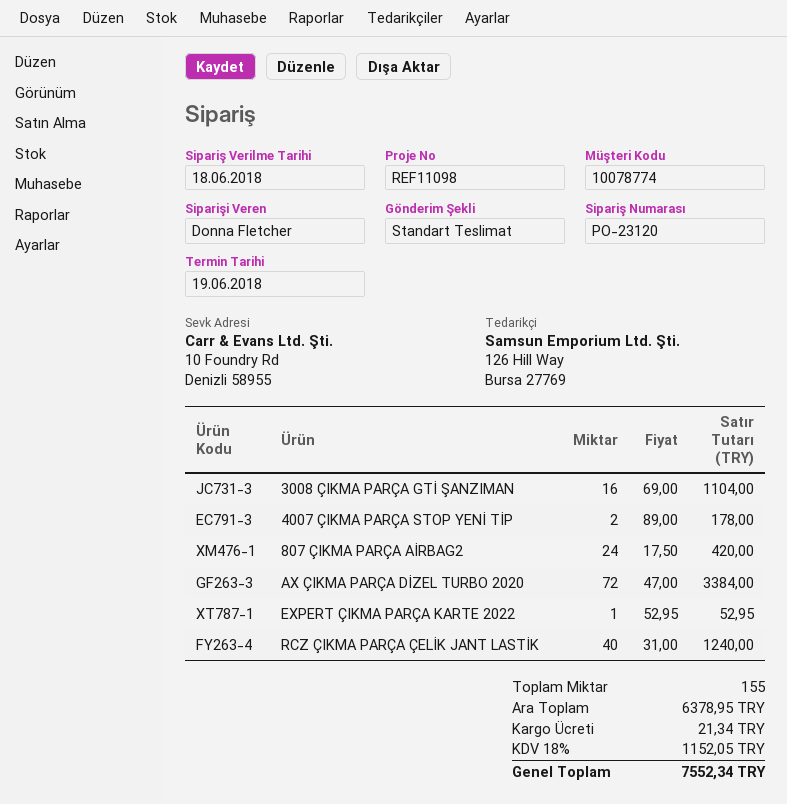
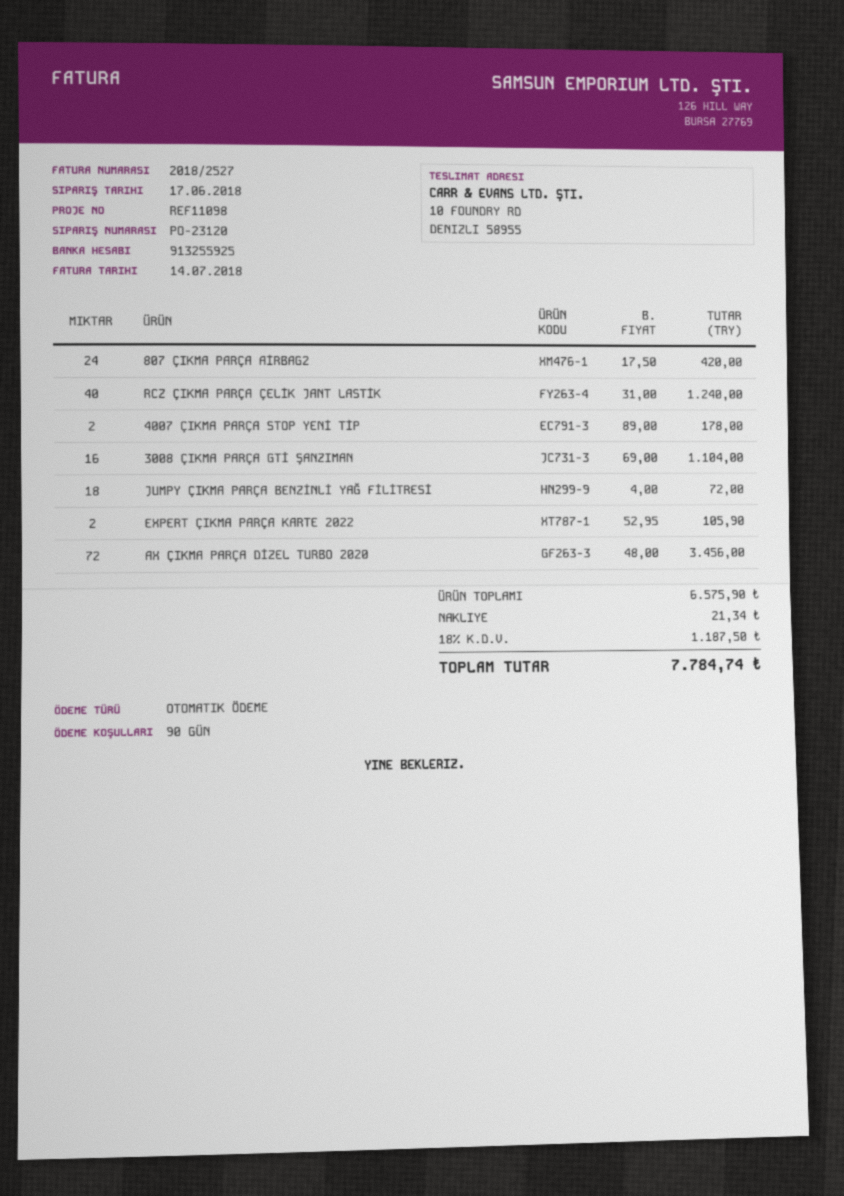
order date: 2018-06-18 -> 2018-06-17
AX ÇIKMA PARÇA DİZEL TURBO 2020: 72 x 47.00 = 3384.00 -> 72 x 48.00 = 3456.00
EXPERT ÇIKMA PARÇA KARTE 2022: 1 x 52.95 = 52.95 -> 2 x 52.95 = 105.90
JUMPY ÇIKMA PARÇA BENZİNLİ YAĞ FİLİTRESİ: none -> 18 x 4.00 = 72.00
subtotal: 6378.95 -> 6575.90
tax: 18% = 1152.05 -> 18% = 1187.50
total: 7552.34 -> 7784.74

